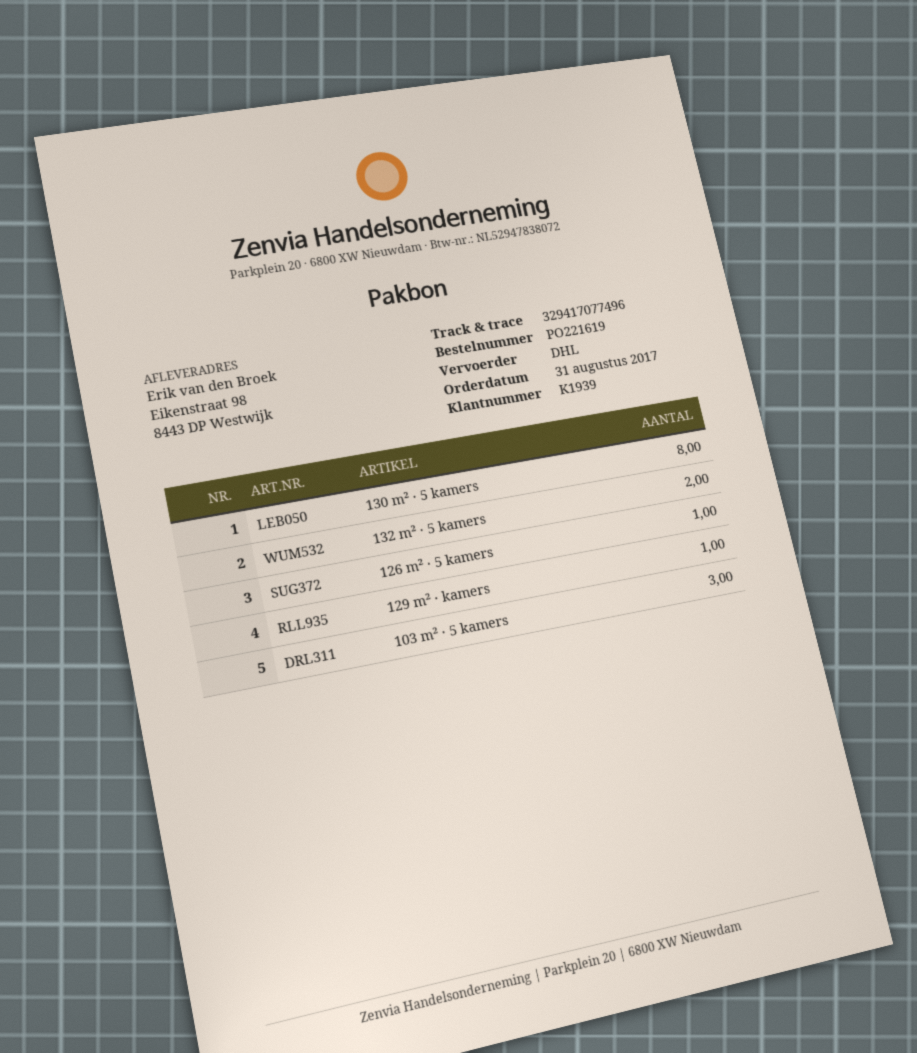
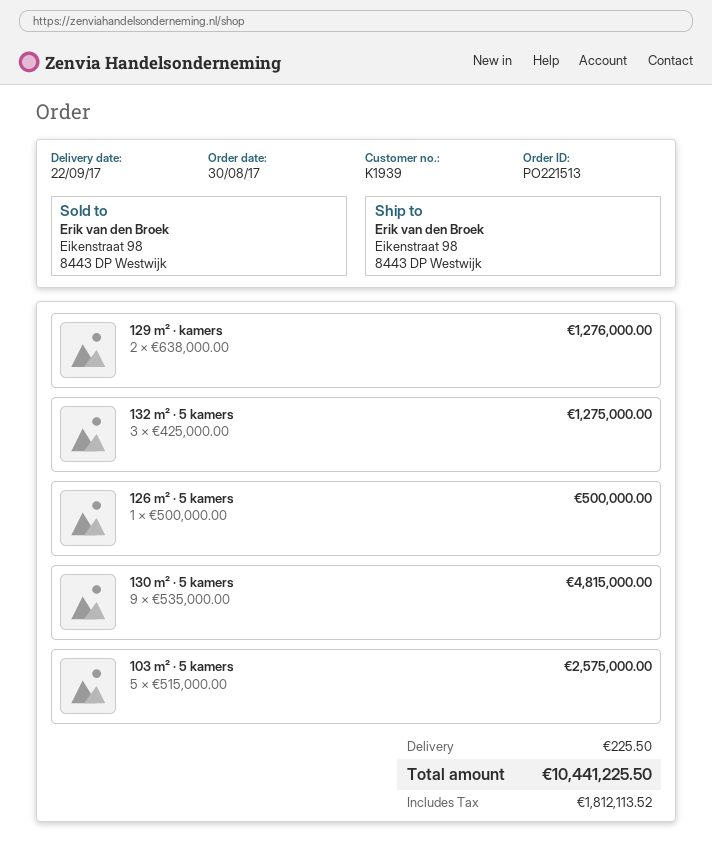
order number: PO221619 -> PO221513
order date: 2017-08-31 -> 2017-08-30
130 m² · 5 kamers: 8 -> 9
132 m² · 5 kamers: 2 -> 3
129 m² · kamers: 1 -> 2
103 m² · 5 kamers: 3 -> 5

